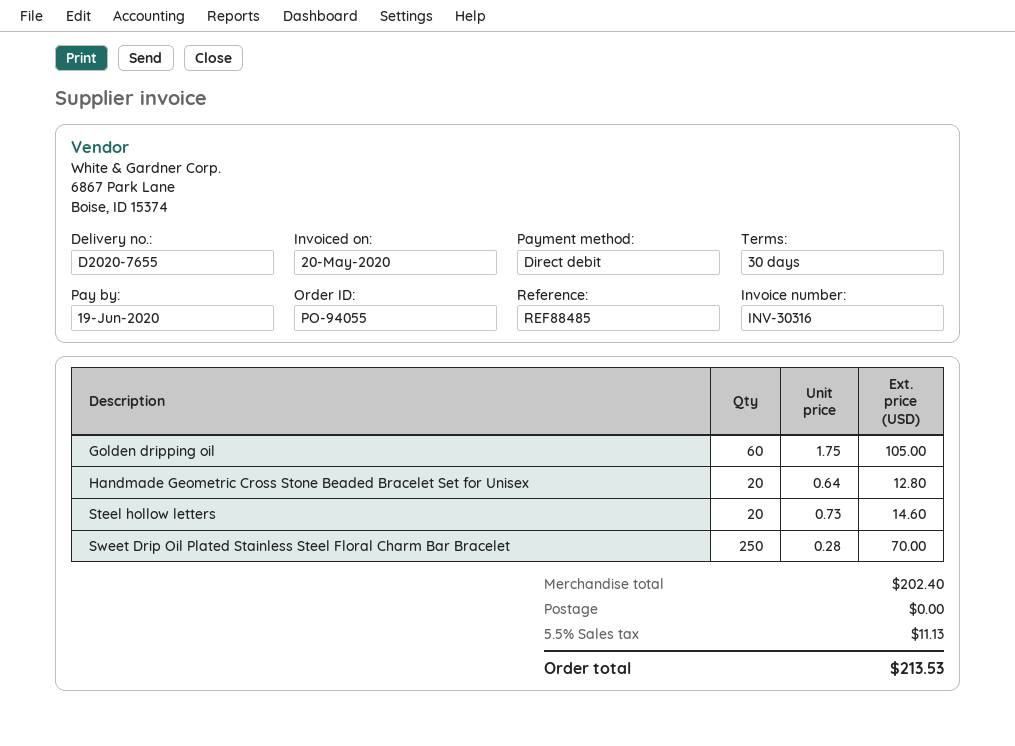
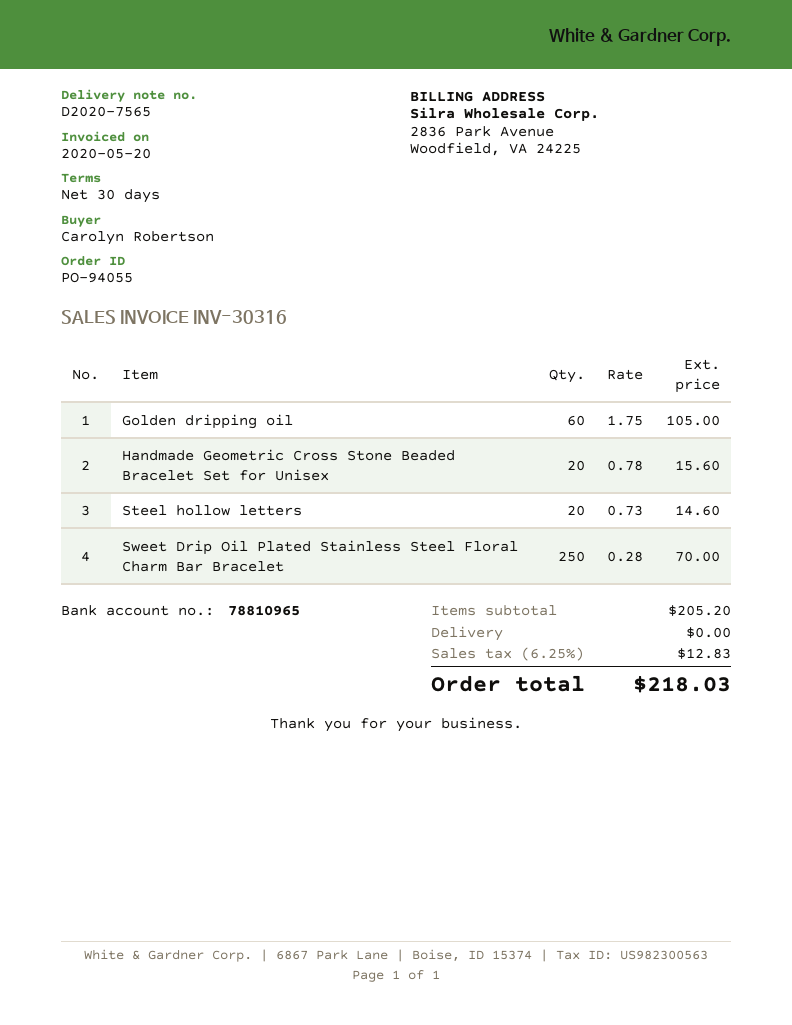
delivery note number: D2020-7655 -> D2020-7565
Handmade Geometric Cross Stone Beaded Bracelet Set for Unisex: 20 x 0.64 = 12.80 -> 20 x 0.78 = 15.60
subtotal: 202.40 -> 205.20
tax: 5.5% = 11.13 -> 6.25% = 12.83
total: 213.53 -> 218.03

